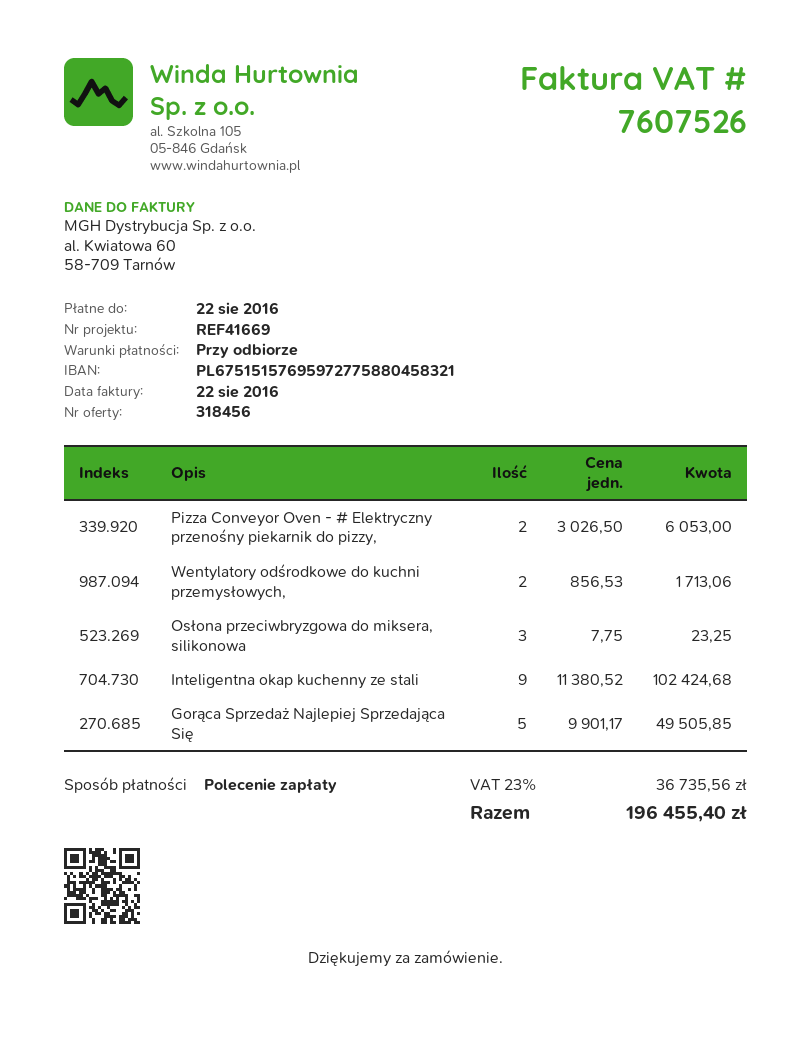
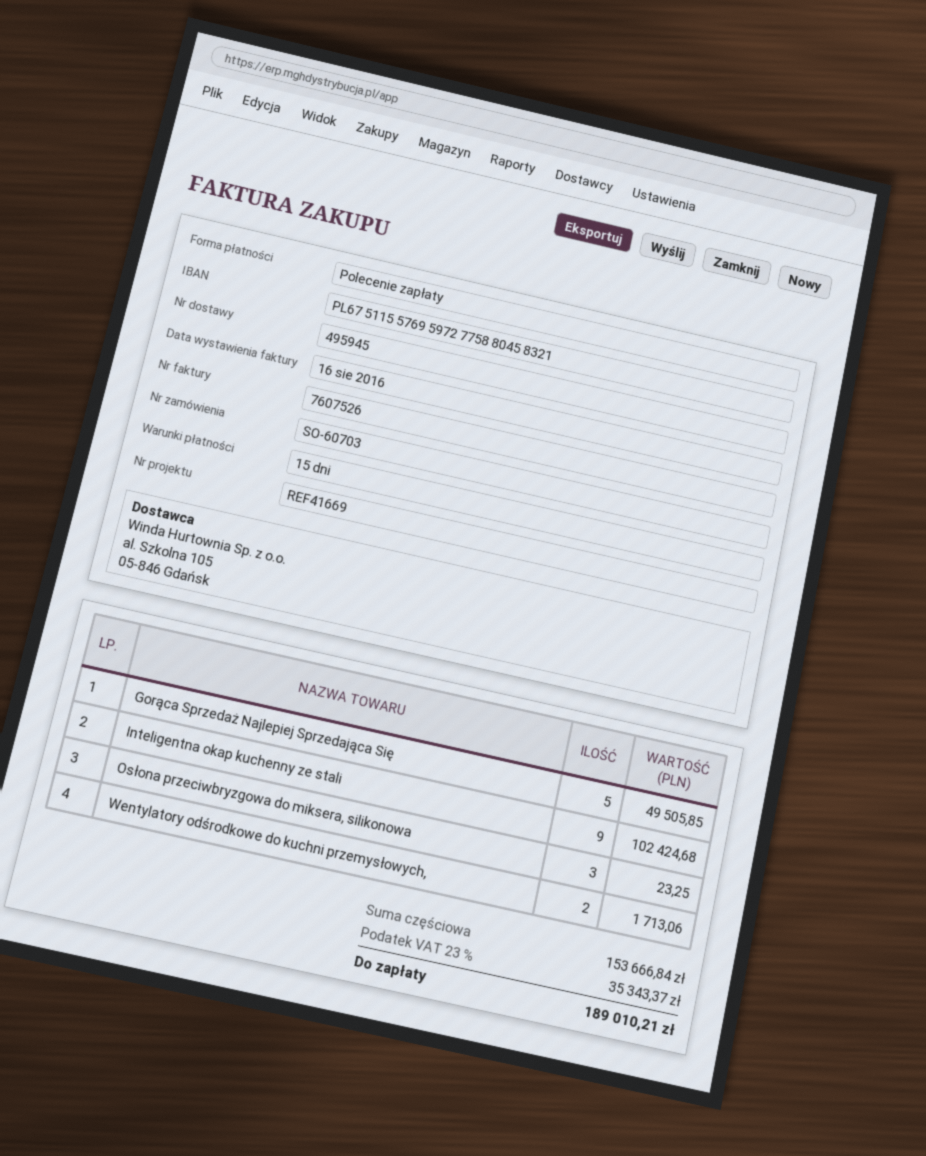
invoice date: 2016-08-22 -> 2016-08-16
payment terms: on receipt -> 15 days
bank account: PL67515157695972775880458321 -> PL67511557695972775880458321
Pizza Conveyor Oven - # Elektryczny przenośny piekarnik do pizzy,: 2 for 6053.00 -> none
tax: 23% = 36735.56 -> 23% = 35343.37
total: 196455.40 -> 189010.21

